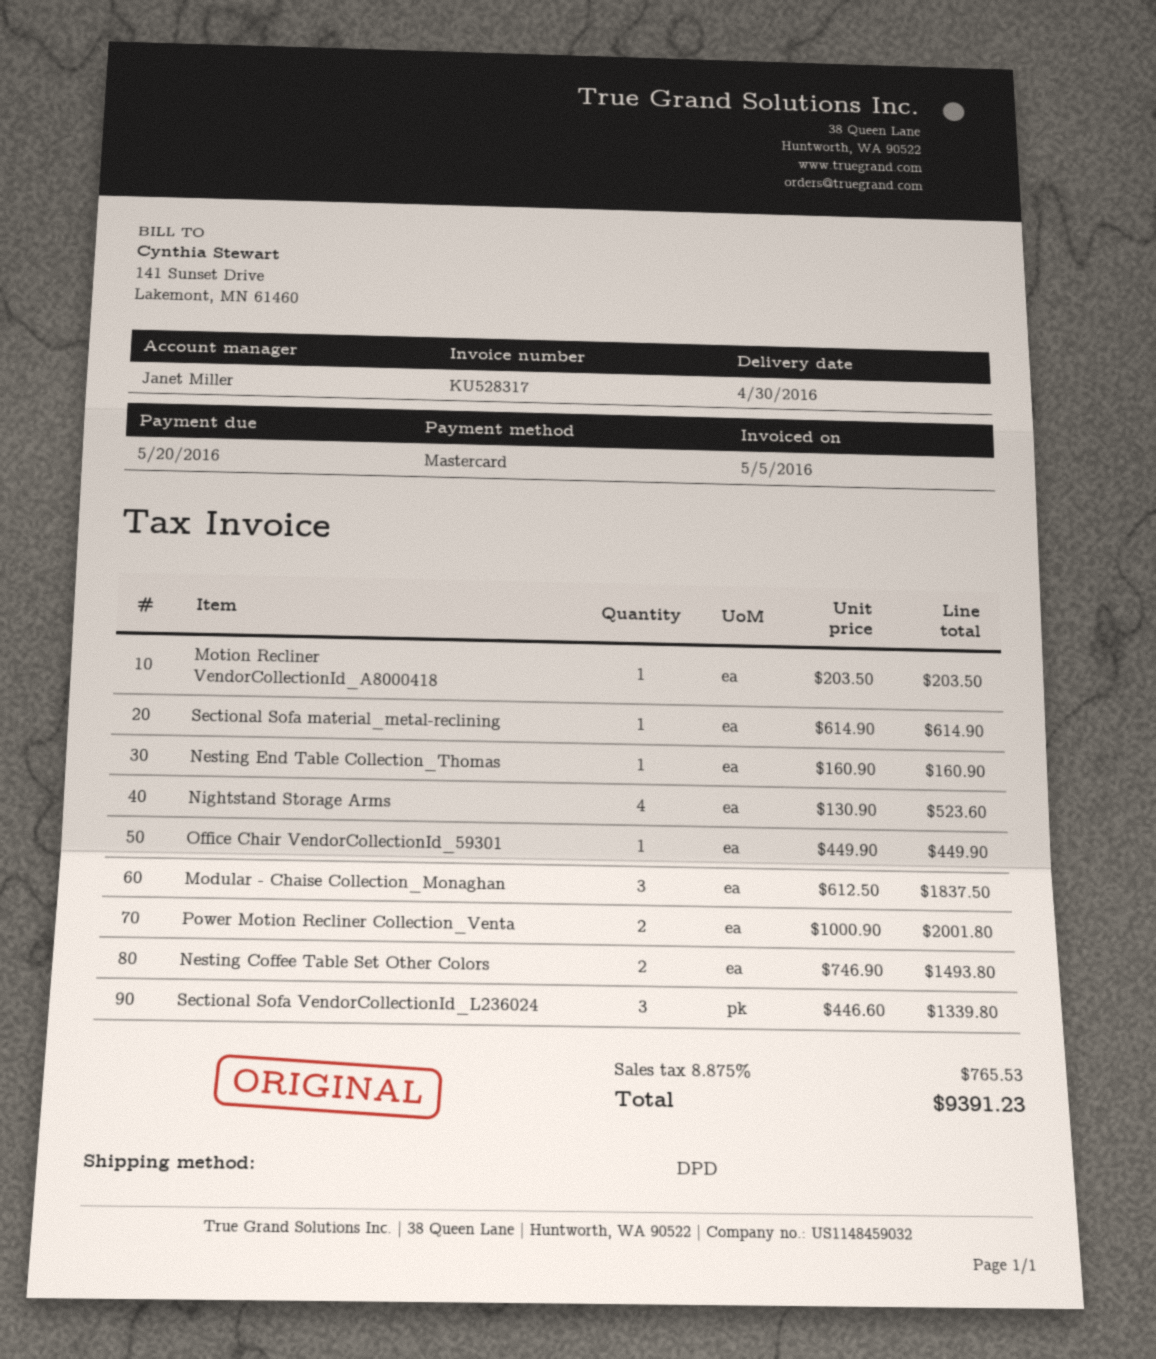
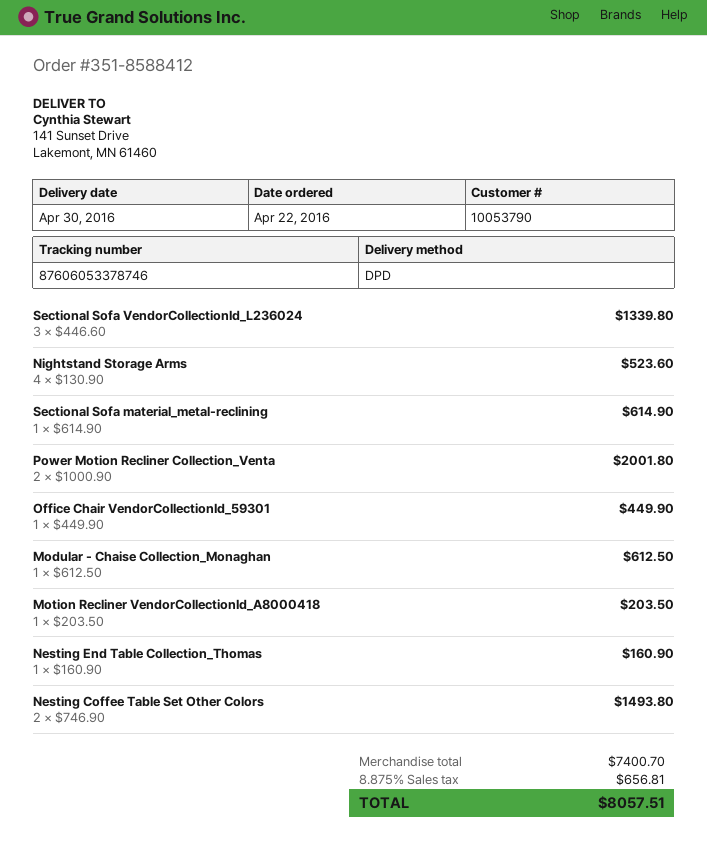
Modular - Chaise Collection_Monaghan: 3 x 612.50 = 1837.50 -> 1 x 612.50 = 612.50
tax: 8.875% = 765.53 -> 8.875% = 656.81
total: 9391.23 -> 8057.51

